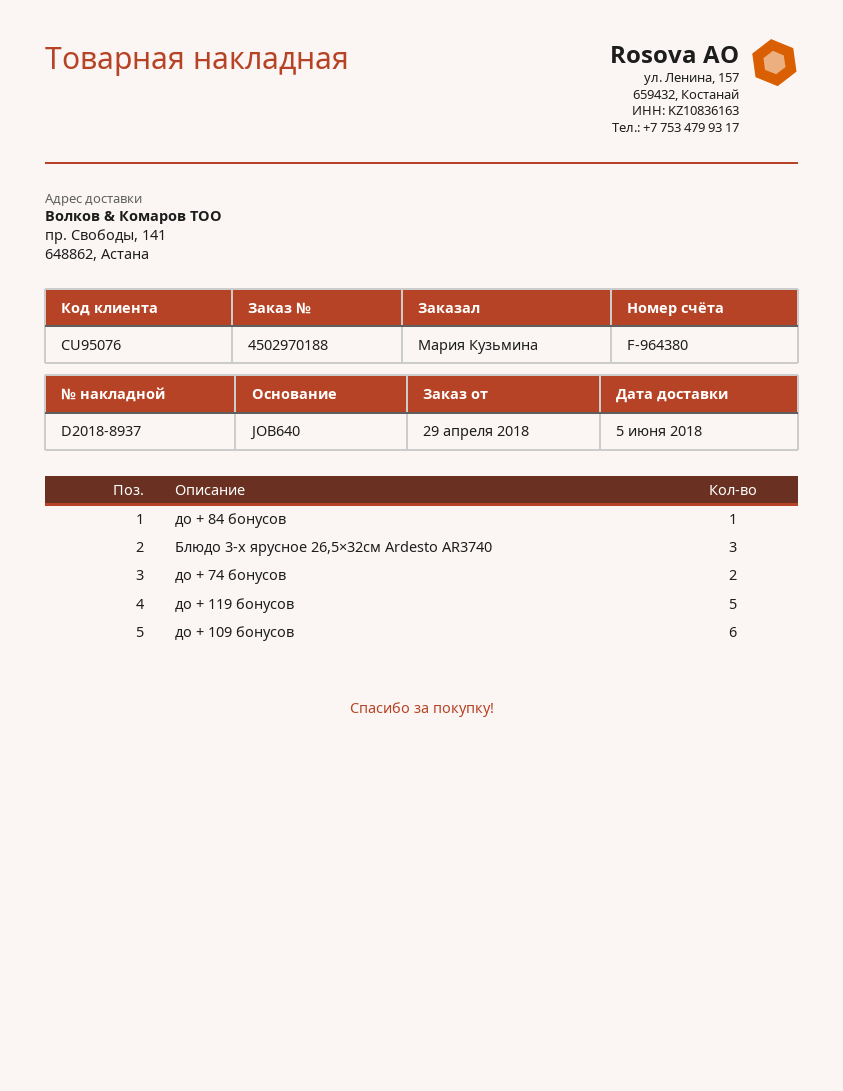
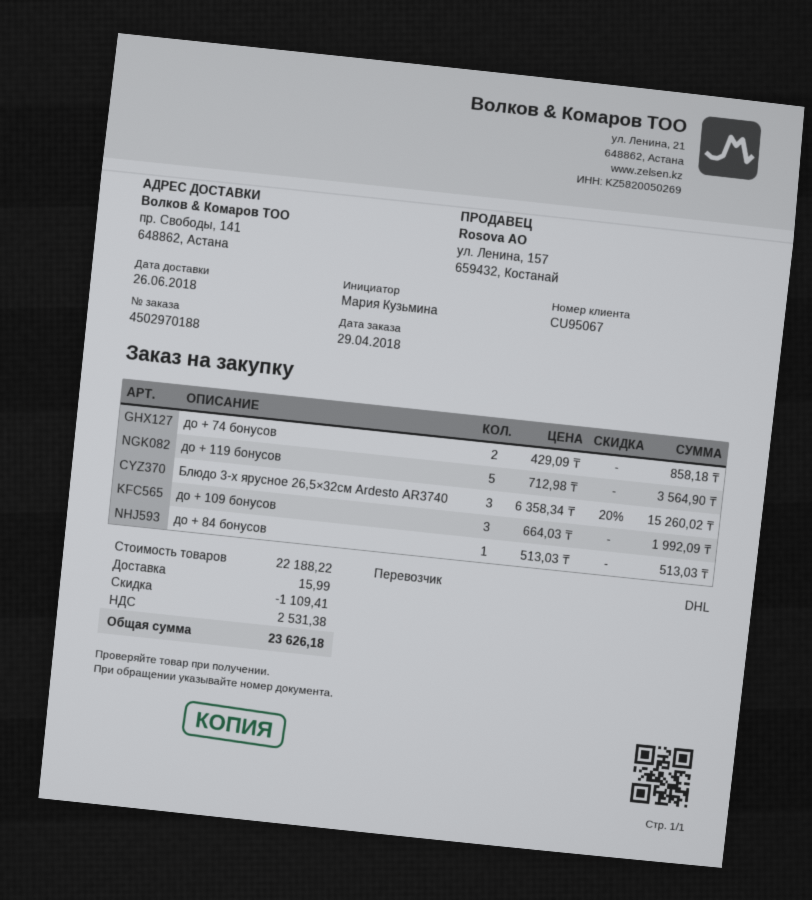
delivery date: 2018-06-05 -> 2018-06-26
customer number: CU95076 -> CU95067
до + 109 бонусов: 6 -> 3

